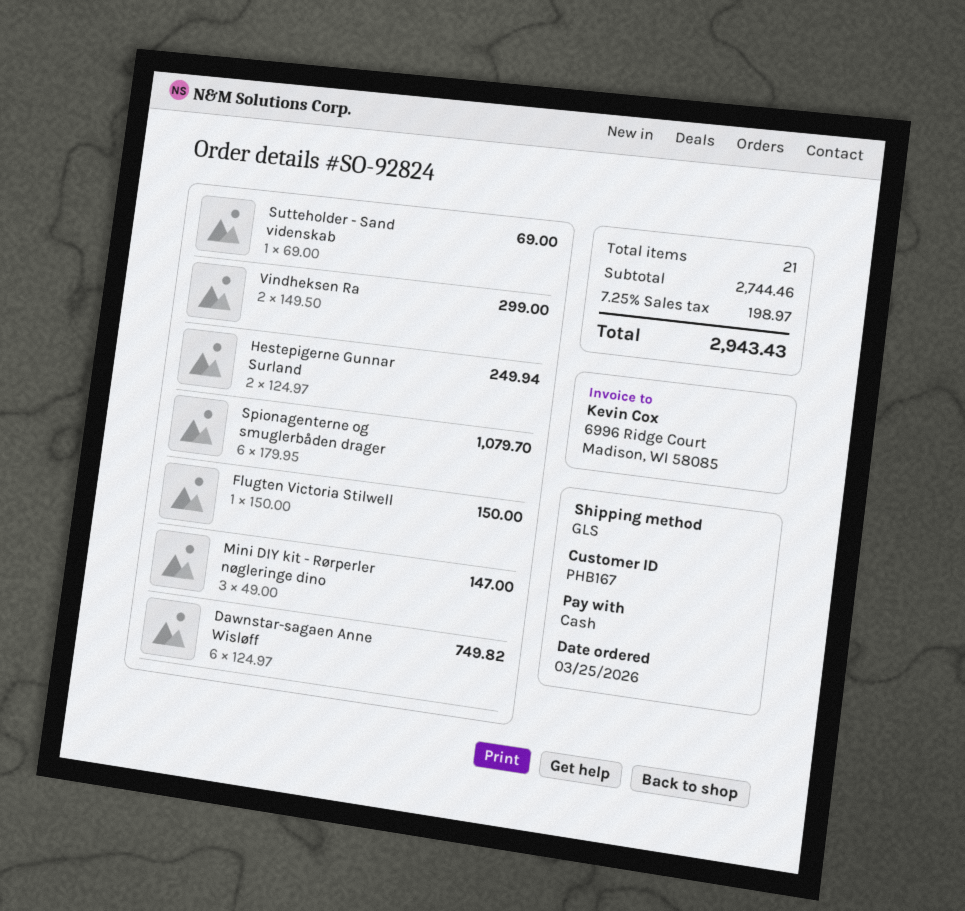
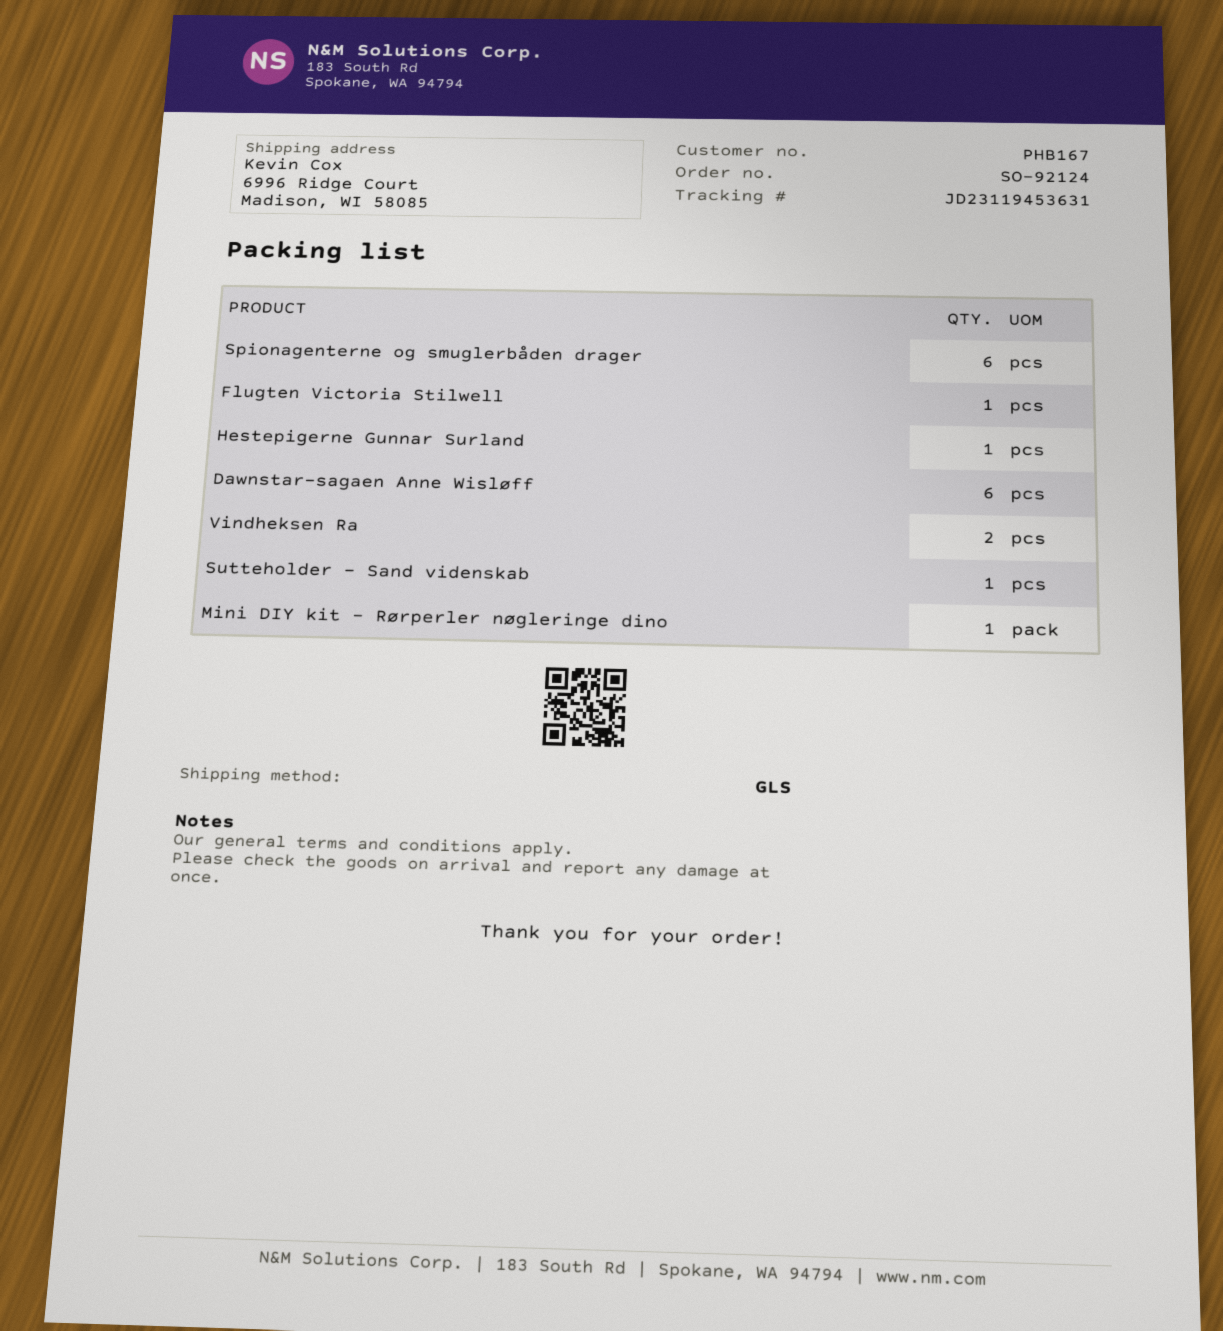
order number: SO-92824 -> SO-92124
Hestepigerne Gunnar Surland: 2 -> 1
Mini DIY kit - Rørperler nøgleringe dino: 3 -> 1

